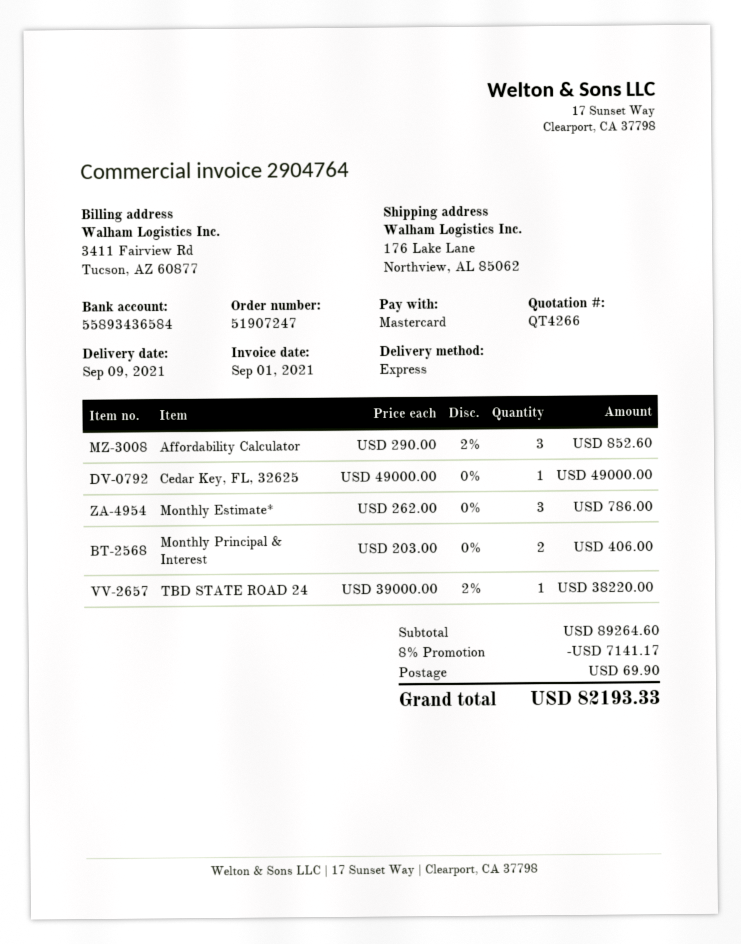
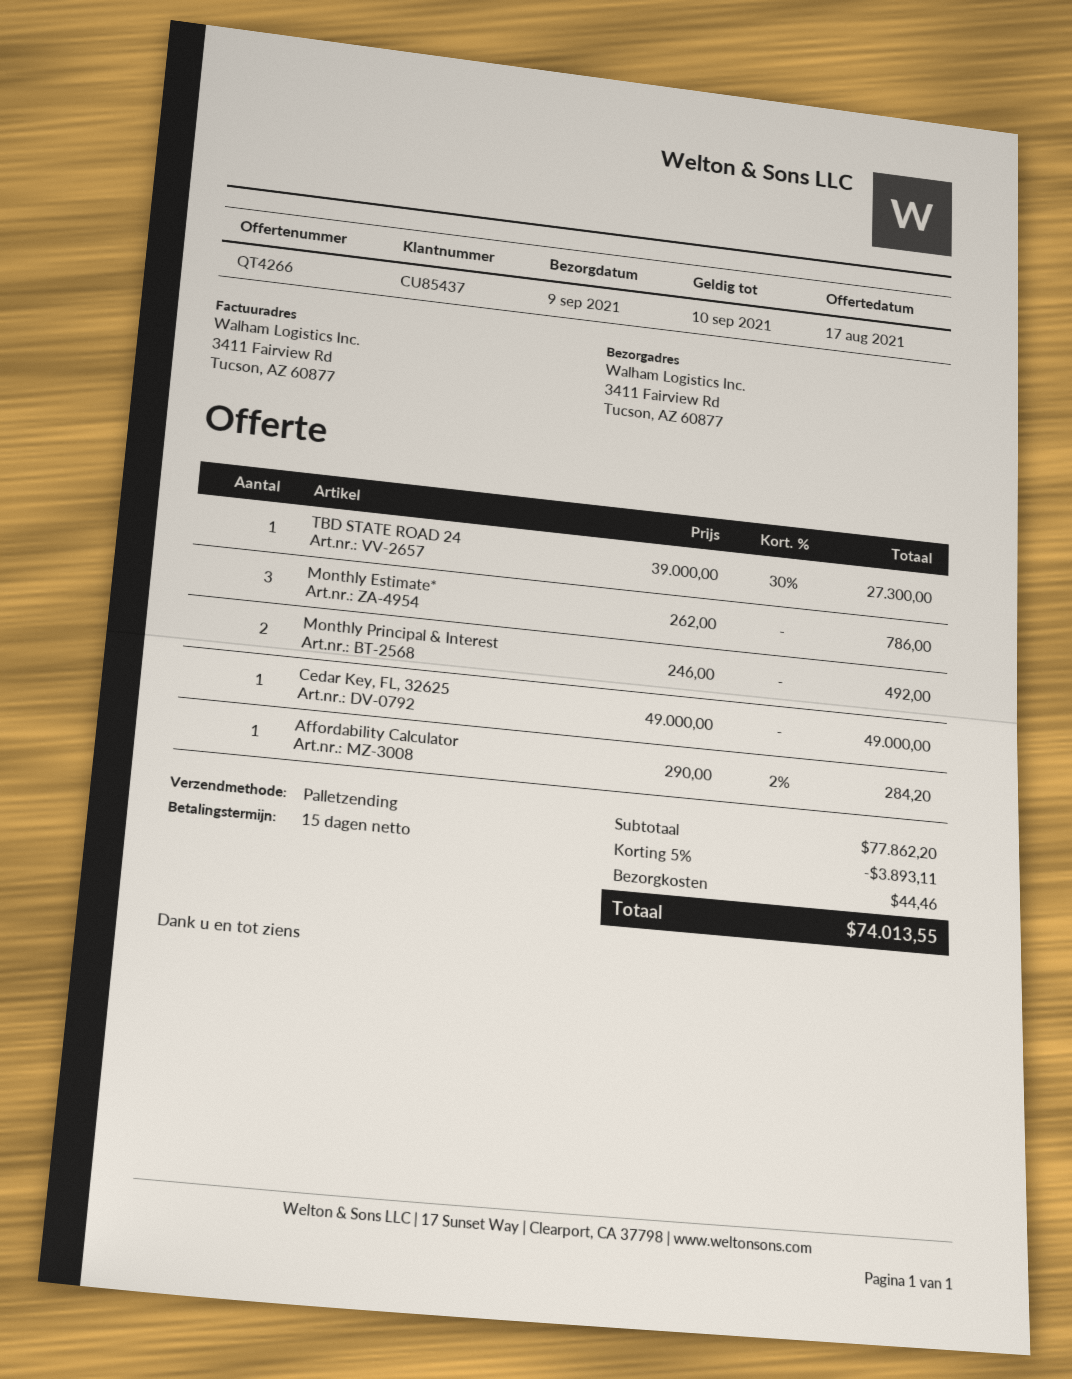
shipping method: express -> pallet freight
ship to: 176 Lake Lane, Northview, AL 85062 -> 3411 Fairview Rd, Tucson, AZ 60877
Affordability Calculator: 3 x 290.00 - 2% = 852.60 -> 1 x 290.00 - 2% = 284.20
Monthly Principal & Interest: 2 x 203.00 = 406.00 -> 2 x 246.00 = 492.00
TBD STATE ROAD 24: 1 x 39000.00 - 2% = 38220.00 -> 1 x 39000.00 - 30% = 27300.00
subtotal: 89264.60 -> 77862.20
discount: 8% = 7141.17 -> 5% = 3893.11
shipping: 69.90 -> 44.46
total: 82193.33 -> 74013.55

